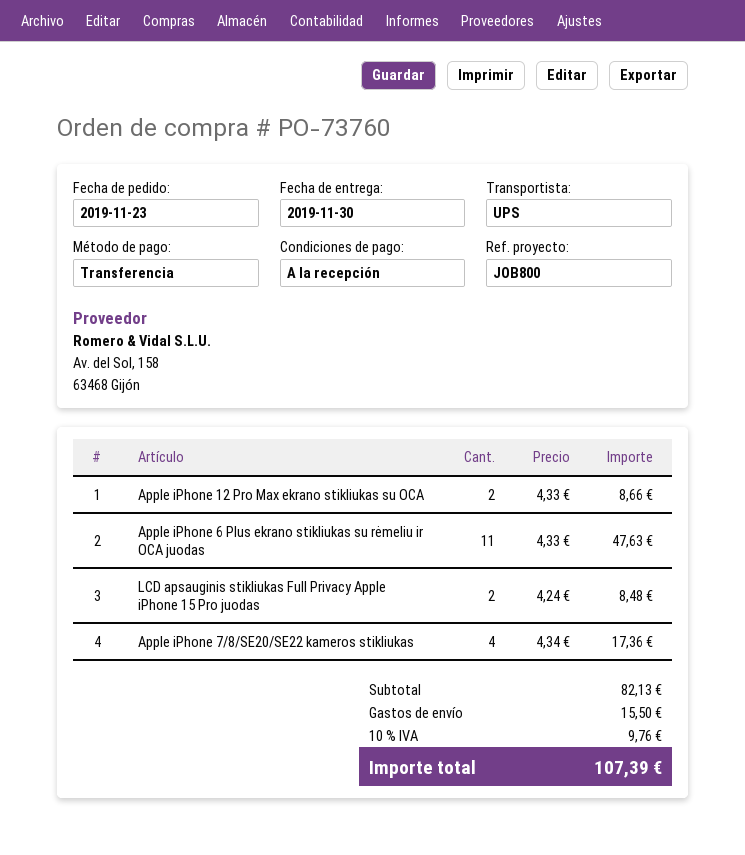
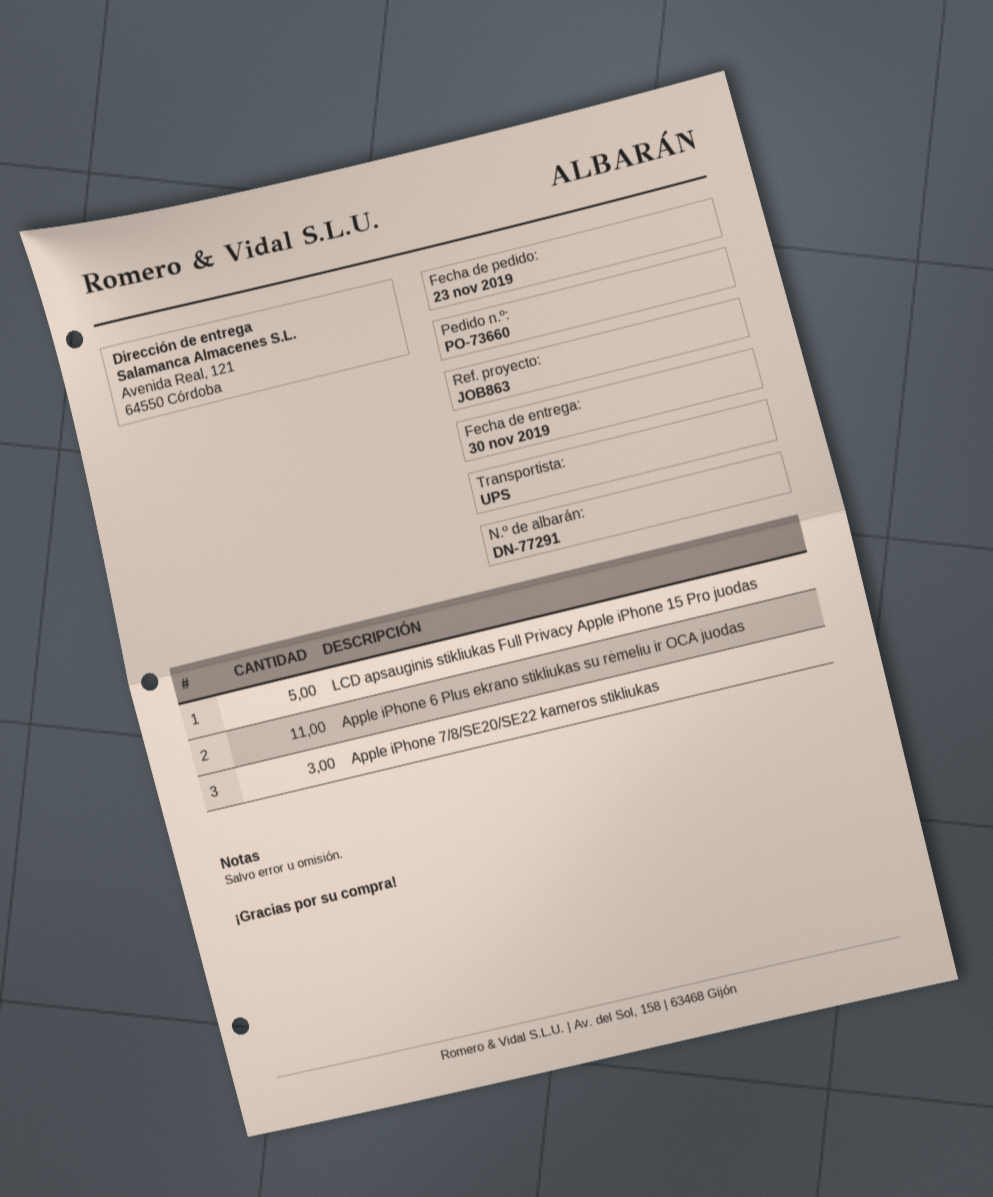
order number: PO-73760 -> PO-73660
reference: JOB800 -> JOB863
Apple iPhone 12 Pro Max ekrano stikliukas su OCA: 2 -> none
LCD apsauginis stikliukas Full Privacy Apple iPhone 15 Pro juodas: 2 -> 5
Apple iPhone 7/8/SE20/SE22 kameros stikliukas: 4 -> 3

